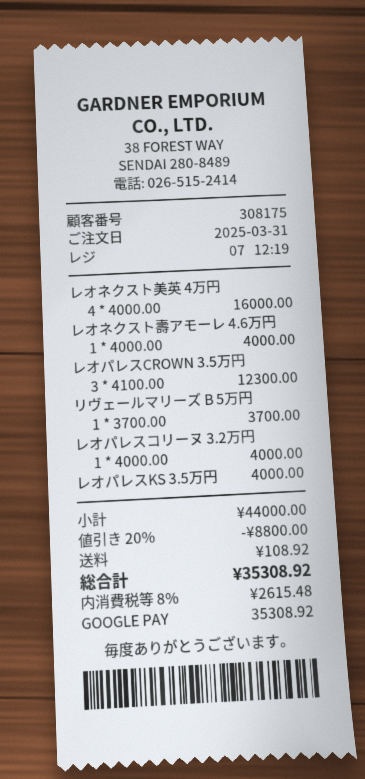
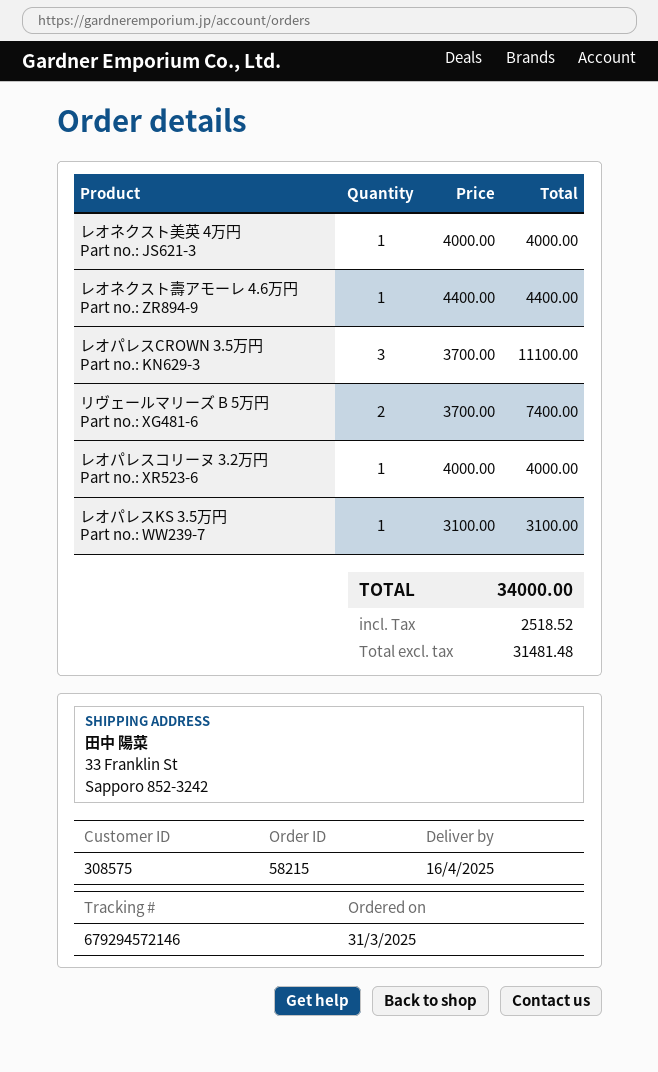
customer number: 308175 -> 308575
レオネクスト美英 4万円: 4 x 4000.00 = 16000.00 -> 1 x 4000.00 = 4000.00
レオネクスト壽アモーレ 4.6万円: 1 x 4000.00 = 4000.00 -> 1 x 4400.00 = 4400.00
レオパレスCROWN 3.5万円: 3 x 4100.00 = 12300.00 -> 3 x 3700.00 = 11100.00
リヴェールマリーズ B 5万円: 1 x 3700.00 = 3700.00 -> 2 x 3700.00 = 7400.00
レオパレスKS 3.5万円: 1 x 4000.00 = 4000.00 -> 1 x 3100.00 = 3100.00
discount: 20% = 8800.00 -> none
shipping: 108.92 -> none
tax: 2615.48 -> 2518.52
total: 35308.92 -> 34000.00

